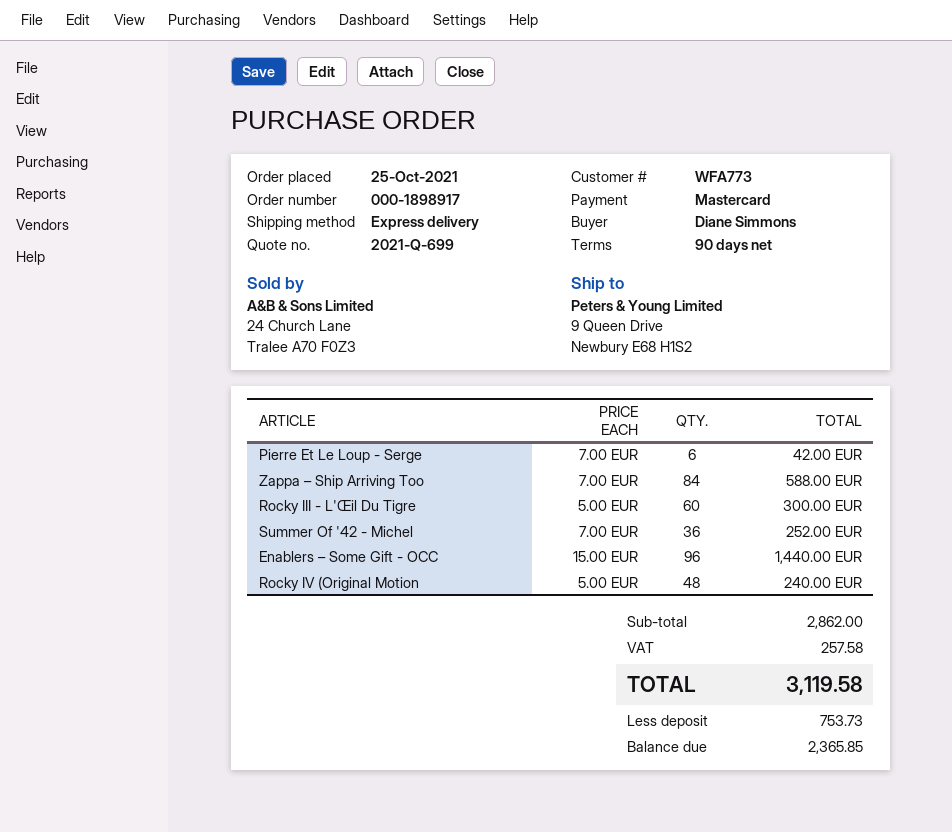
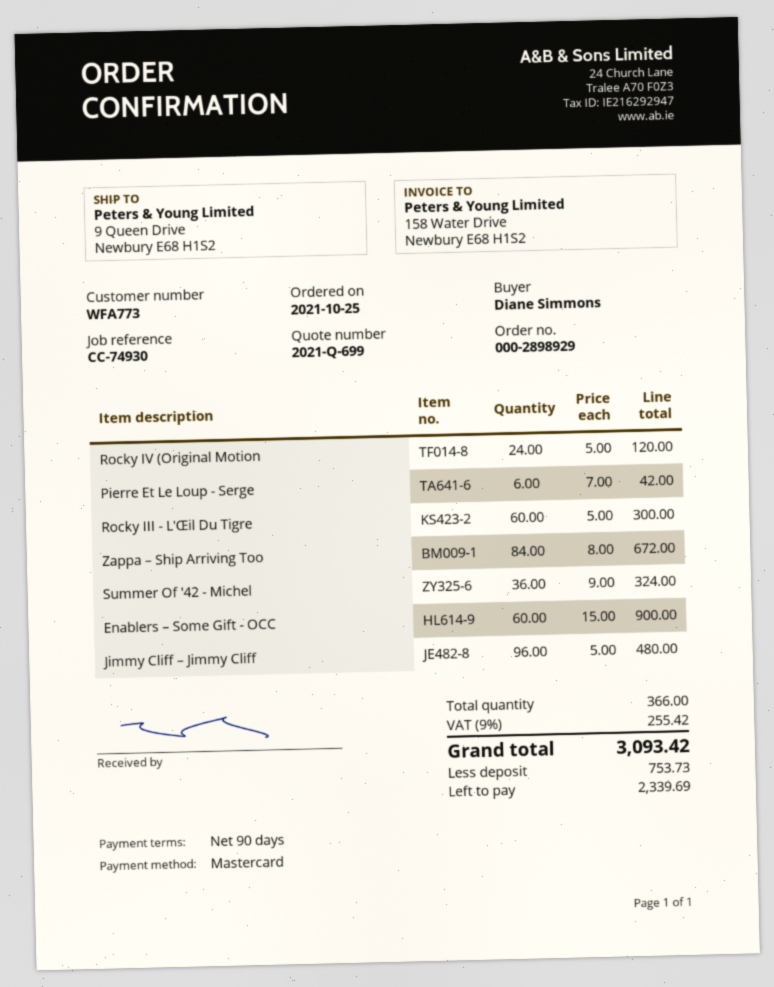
order number: 000-1898917 -> 000-2898929
Zappa – Ship Arriving Too: 84 x 7.00 = 588.00 -> 84 x 8.00 = 672.00
Summer Of '42 - Michel: 36 x 7.00 = 252.00 -> 36 x 9.00 = 324.00
Enablers – Some Gift - OCC: 96 x 15.00 = 1440.00 -> 60 x 15.00 = 900.00
Rocky IV (Original Motion: 48 x 5.00 = 240.00 -> 24 x 5.00 = 120.00
Jimmy Cliff – Jimmy Cliff: none -> 96 x 5.00 = 480.00
tax: 257.58 -> 255.42
total: 3119.58 -> 3093.42
balance: 2365.85 -> 2339.69

